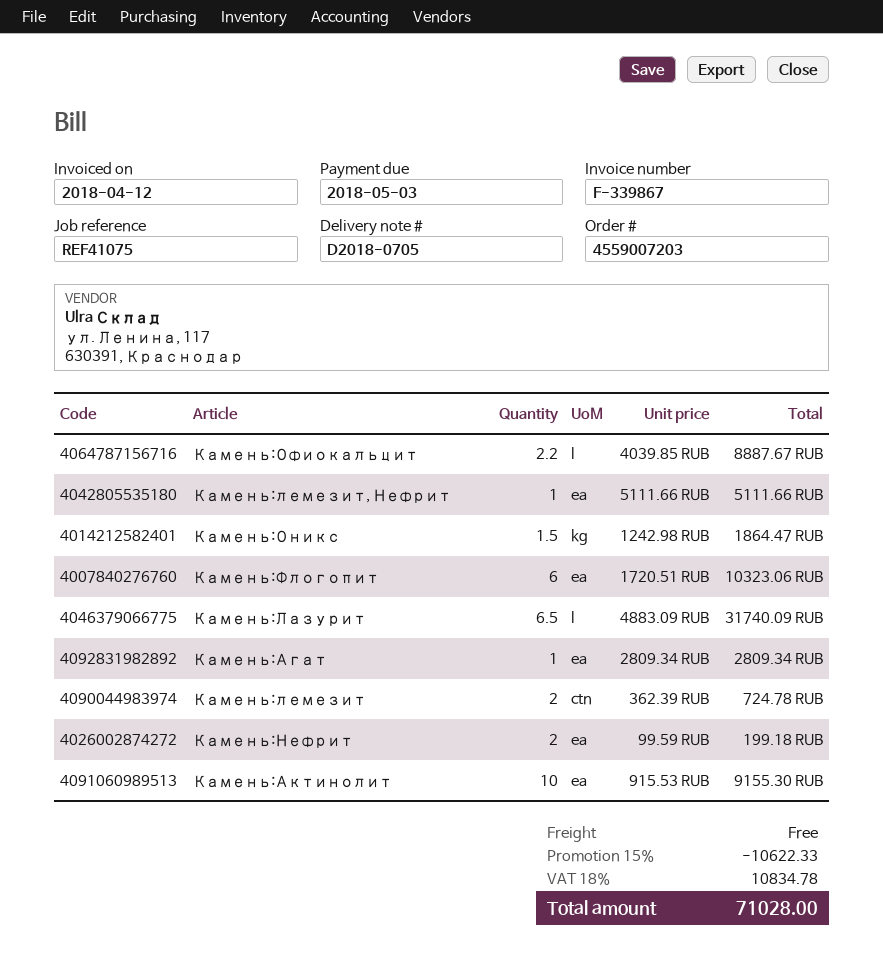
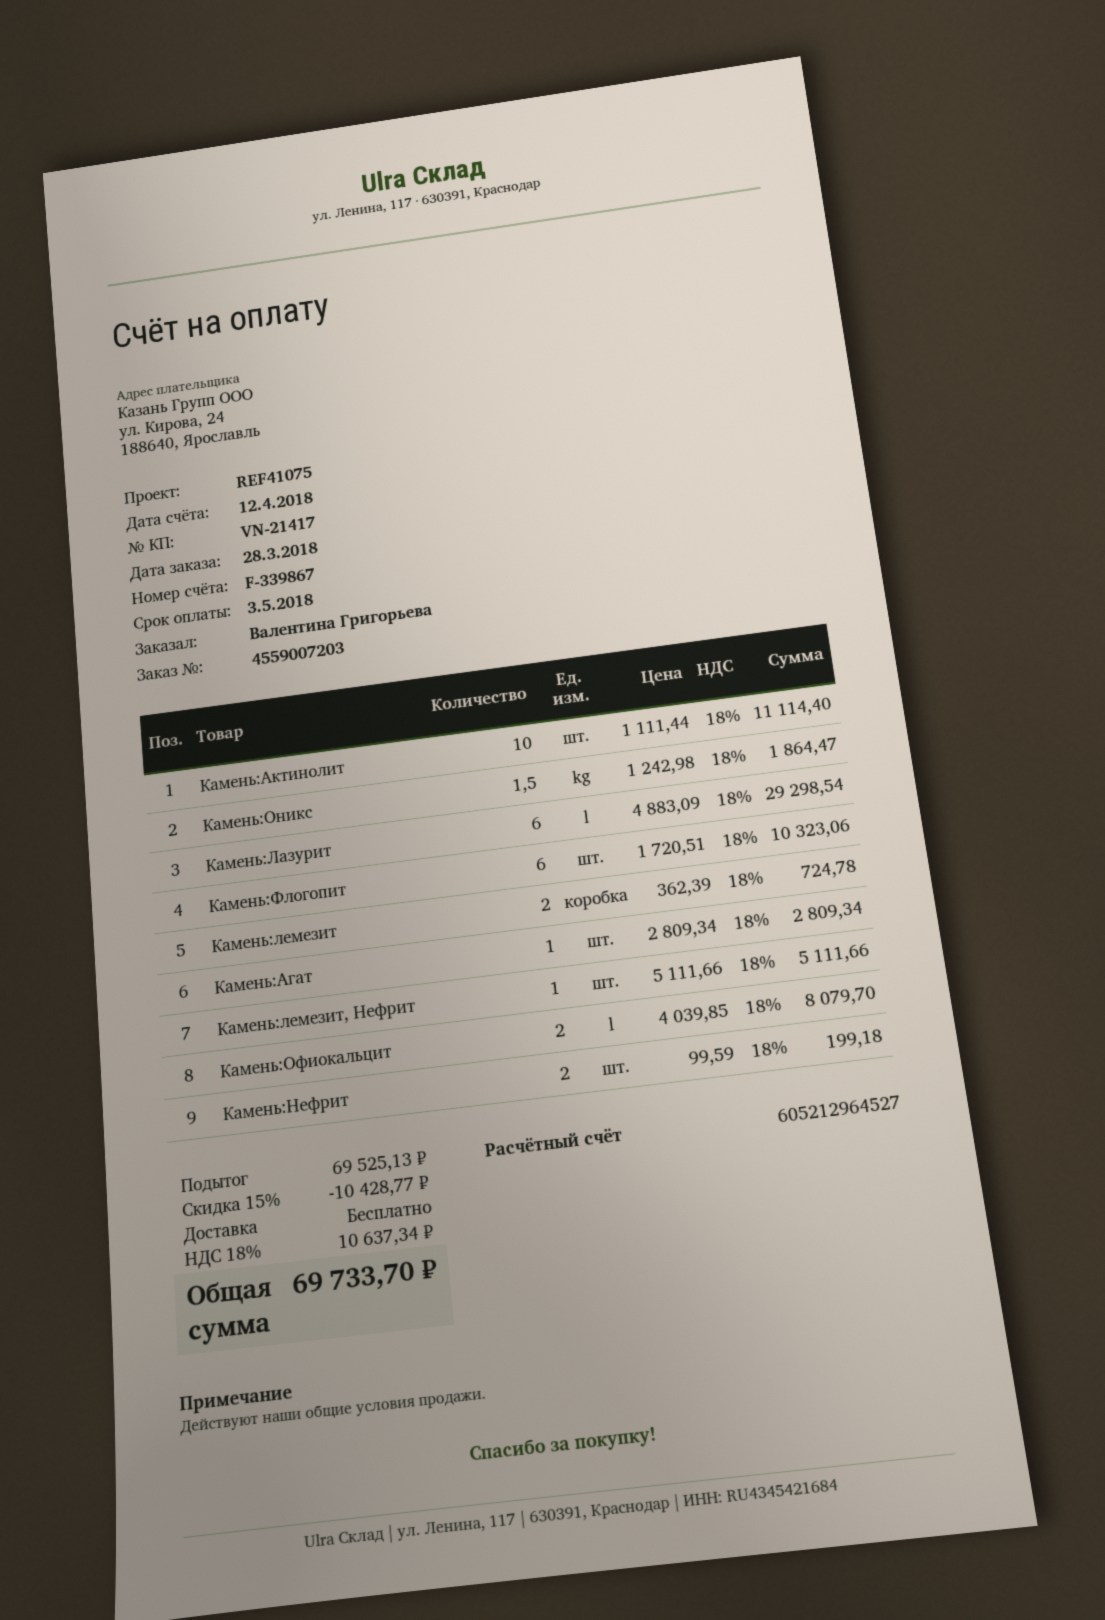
Камень:Офиокальцит: 2.2 x 4039.85 = 8887.67 -> 2 x 4039.85 = 8079.70
Камень:Лазурит: 6.5 x 4883.09 = 31740.09 -> 6 x 4883.09 = 29298.54
Камень:Актинолит: 10 x 915.53 = 9155.30 -> 10 x 1111.44 = 11114.40
discount: 15% = 10622.33 -> 15% = 10428.77
tax: 18% = 10834.78 -> 18% = 10637.34
total: 71028.00 -> 69733.70

